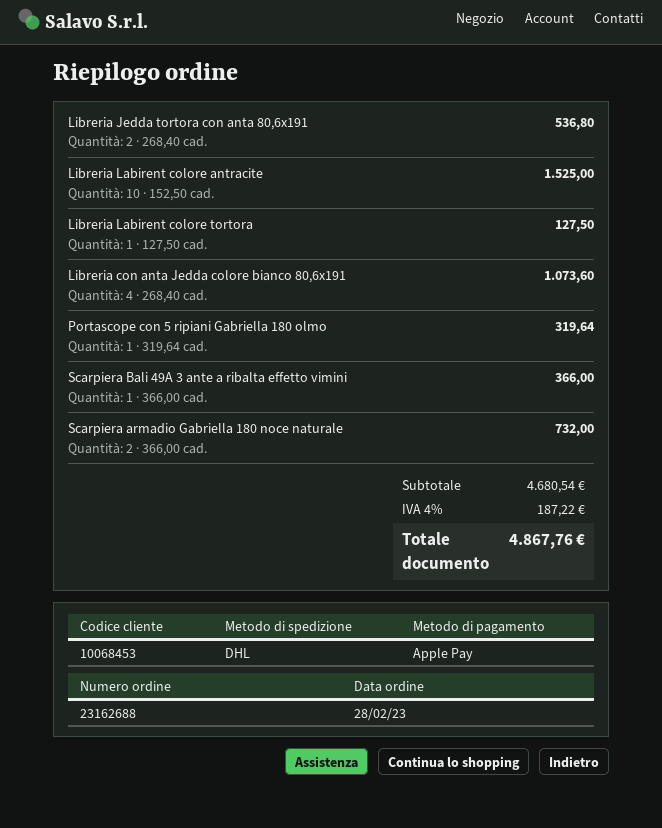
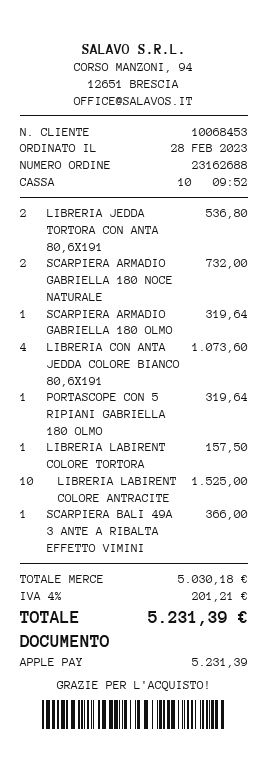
Libreria Labirent colore tortora: 1 for 127.50 -> 1 for 157.50
SCARPIERA ARMADIO GABRIELLA 180 OLMO: none -> 1 for 319.64
subtotal: 4680.54 -> 5030.18
tax: 4% = 187.22 -> 4% = 201.21
total: 4867.76 -> 5231.39

